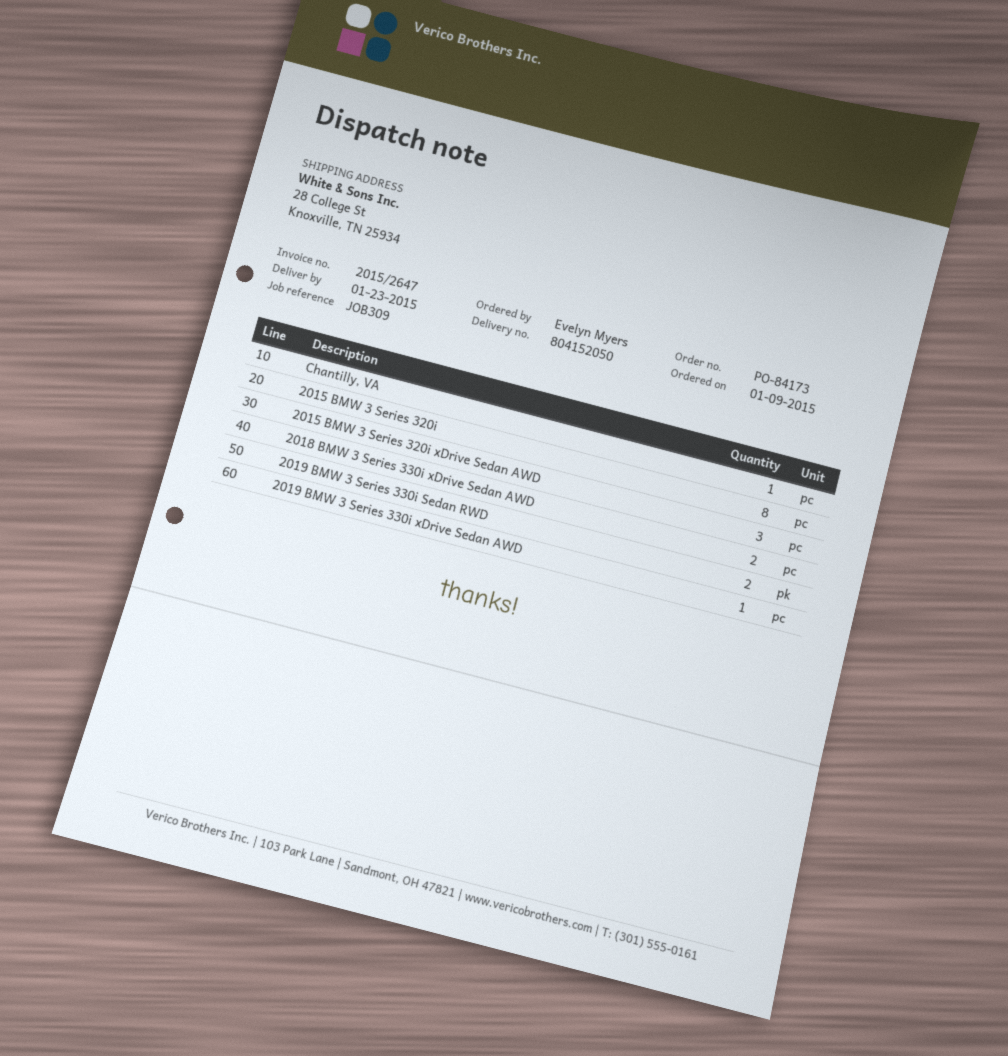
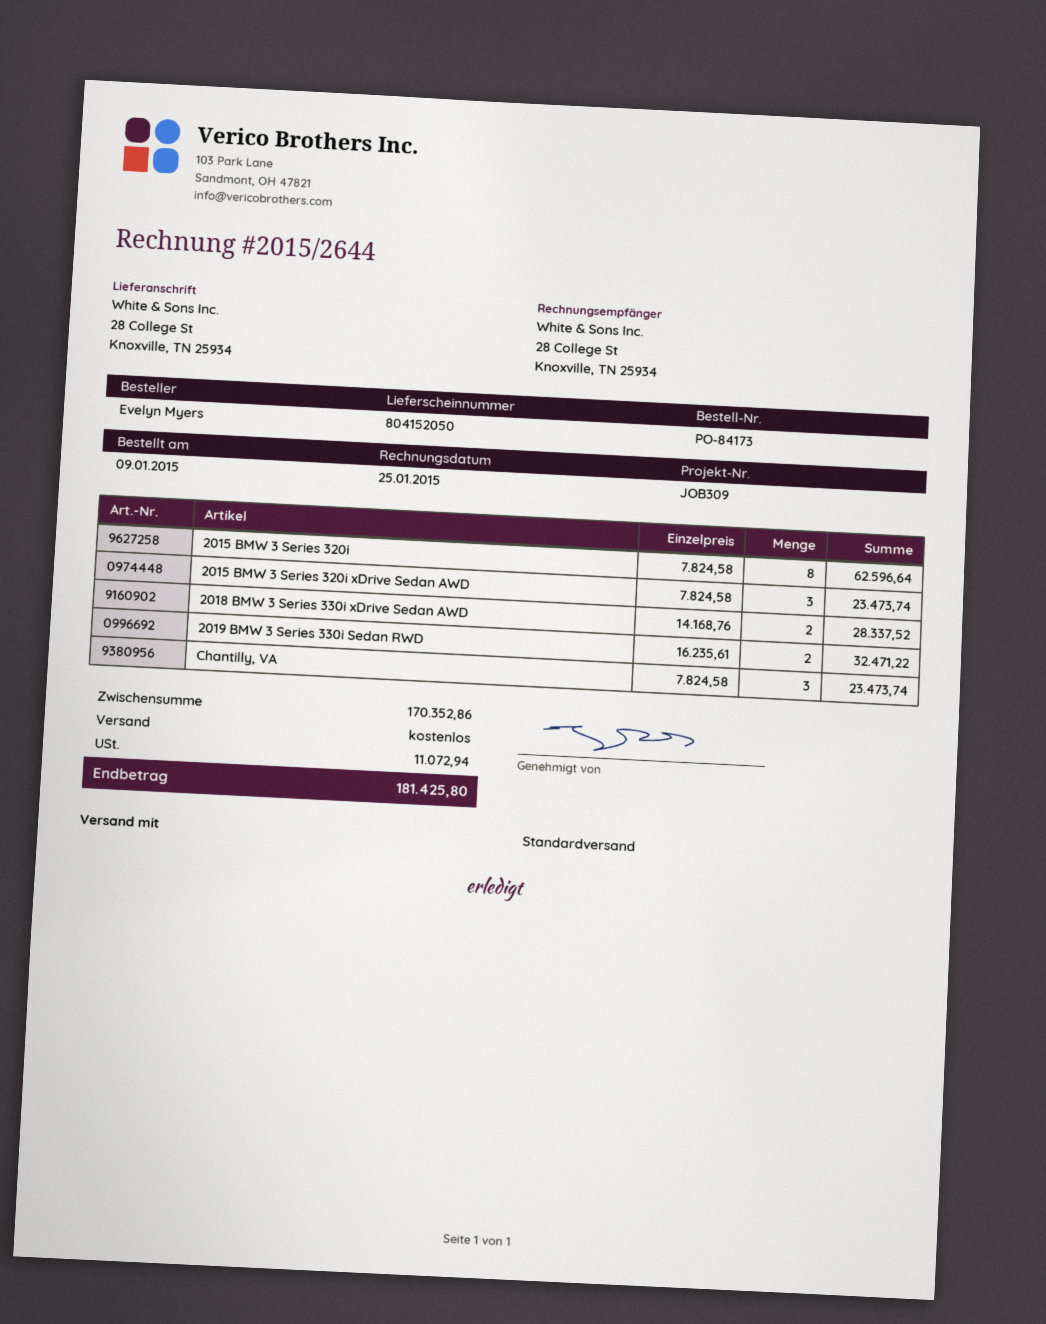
invoice number: 2015/2647 -> 2015/2644
Chantilly, VA: 1 -> 3
2019 BMW 3 Series 330i xDrive Sedan AWD: 1 -> none

